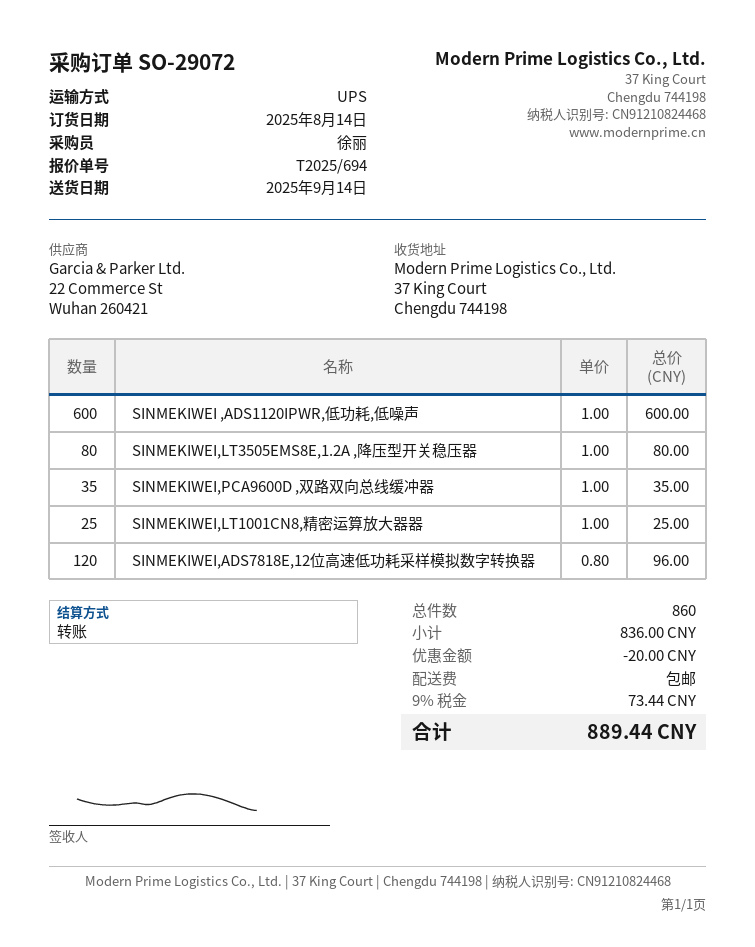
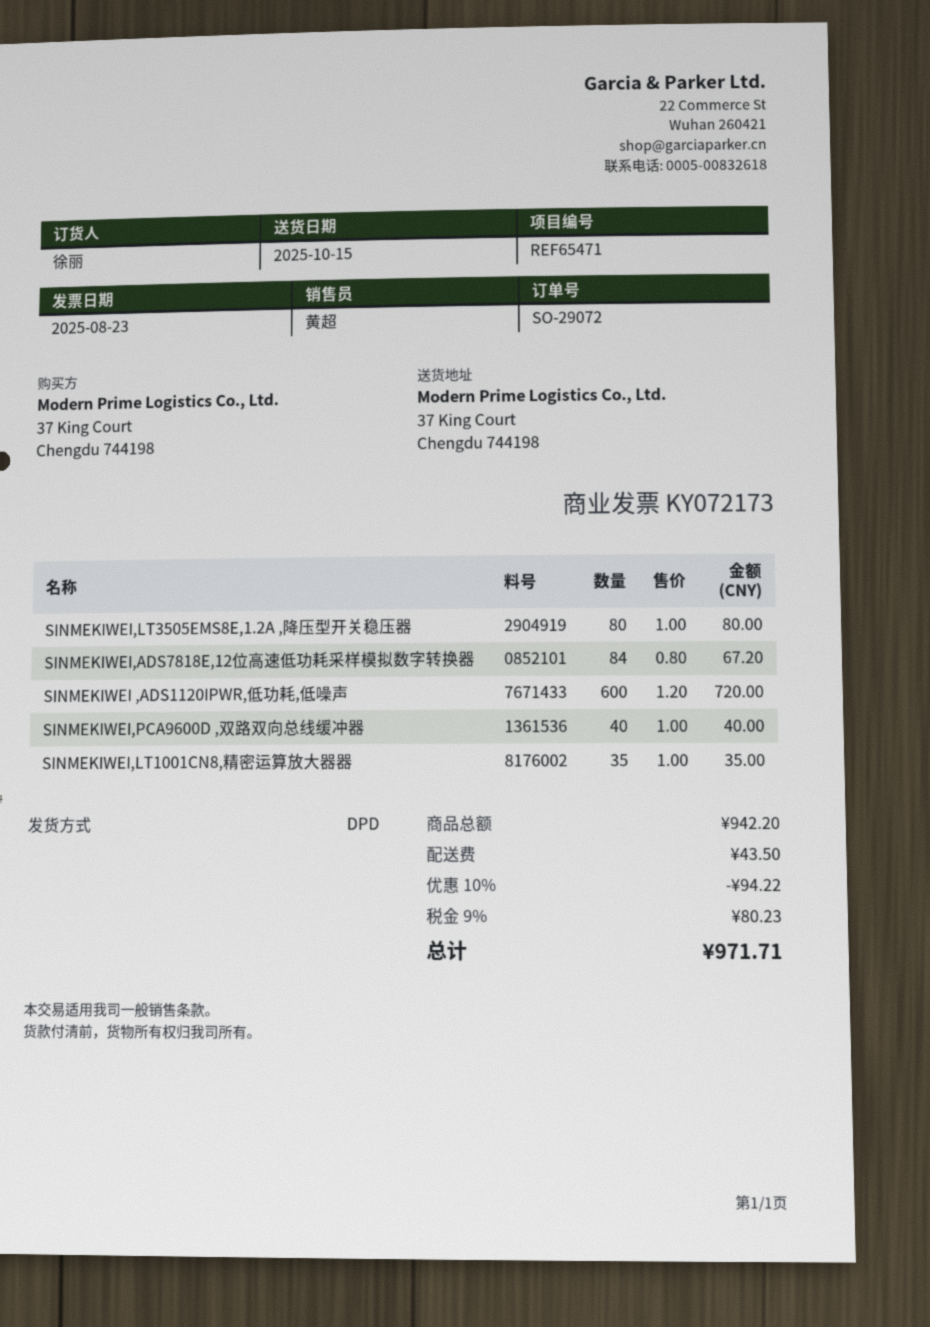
delivery date: 2025-09-14 -> 2025-10-15
shipping method: UPS -> DPD
SINMEKIWEI ,ADS1120IPWR,低功耗,低噪声: 600 x 1.00 = 600.00 -> 600 x 1.20 = 720.00
SINMEKIWEI,PCA9600D ,双路双向总线缓冲器: 35 x 1.00 = 35.00 -> 40 x 1.00 = 40.00
SINMEKIWEI,LT1001CN8,精密运算放大器器: 25 x 1.00 = 25.00 -> 35 x 1.00 = 35.00
SINMEKIWEI,ADS7818E,12位高速低功耗采样模拟数字转换器: 120 x 0.80 = 96.00 -> 84 x 0.80 = 67.20
subtotal: 836.00 -> 942.20
discount: 20.00 -> 94.22
shipping: 0.00 -> 43.50
tax: 9% = 73.44 -> 9% = 80.23
total: 889.44 -> 971.71

